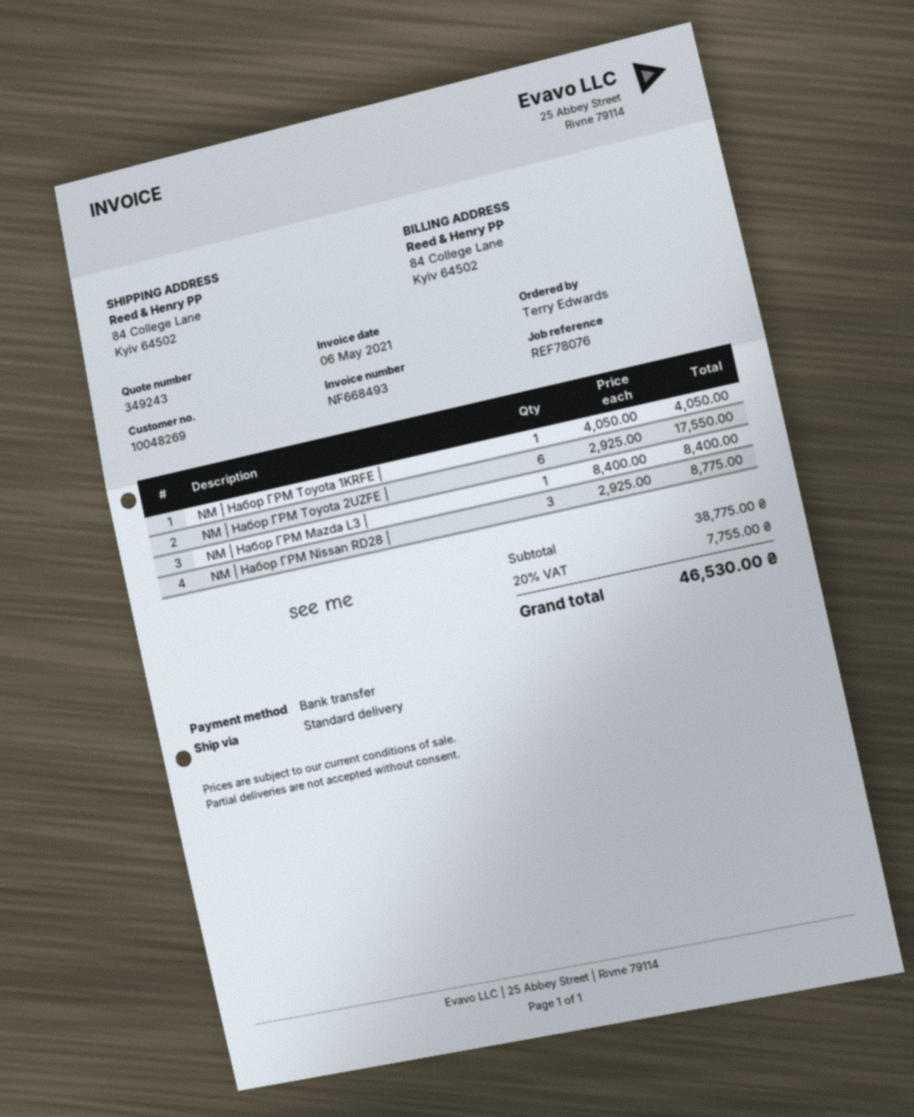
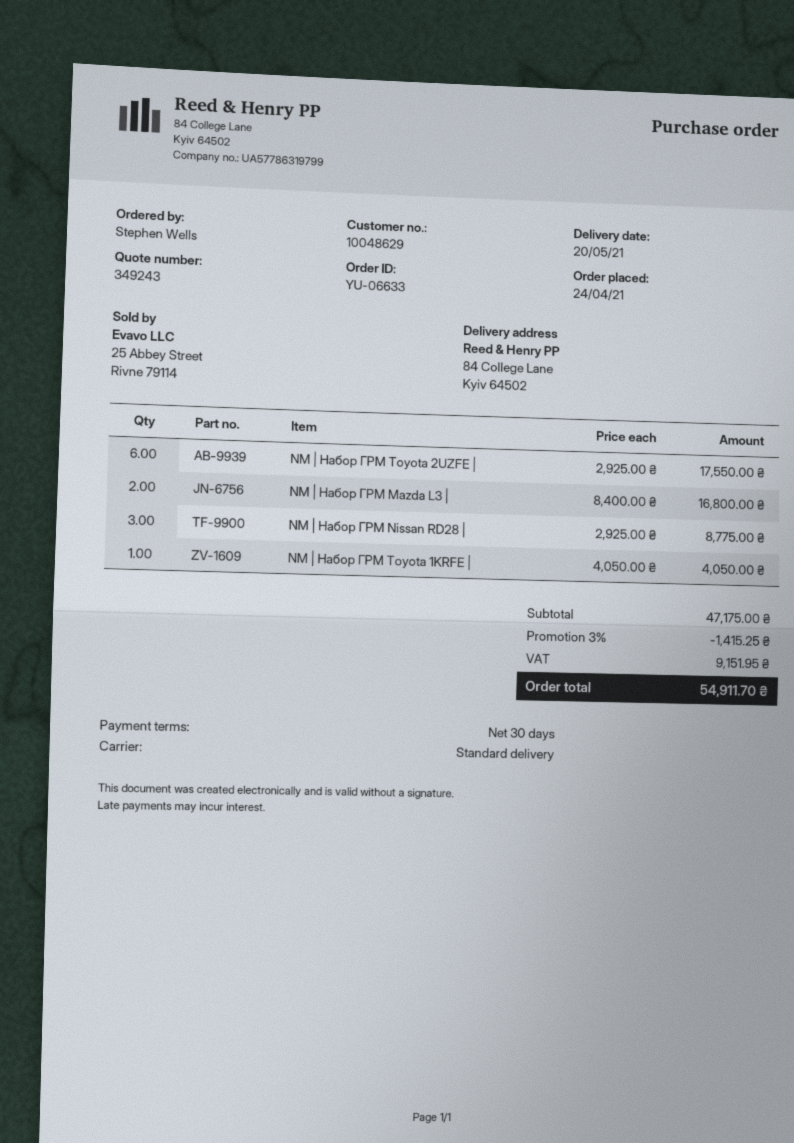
customer number: 10048269 -> 10048629
ordered by: Terry Edwards -> Stephen Wells
NM | Набор ГРМ Mazda L3 |: 1 x 8400.00 = 8400.00 -> 2 x 8400.00 = 16800.00
subtotal: 38775.00 -> 47175.00
discount: none -> 3% = 1415.25
tax: 7755.00 -> 9151.95
total: 46530.00 -> 54911.70

